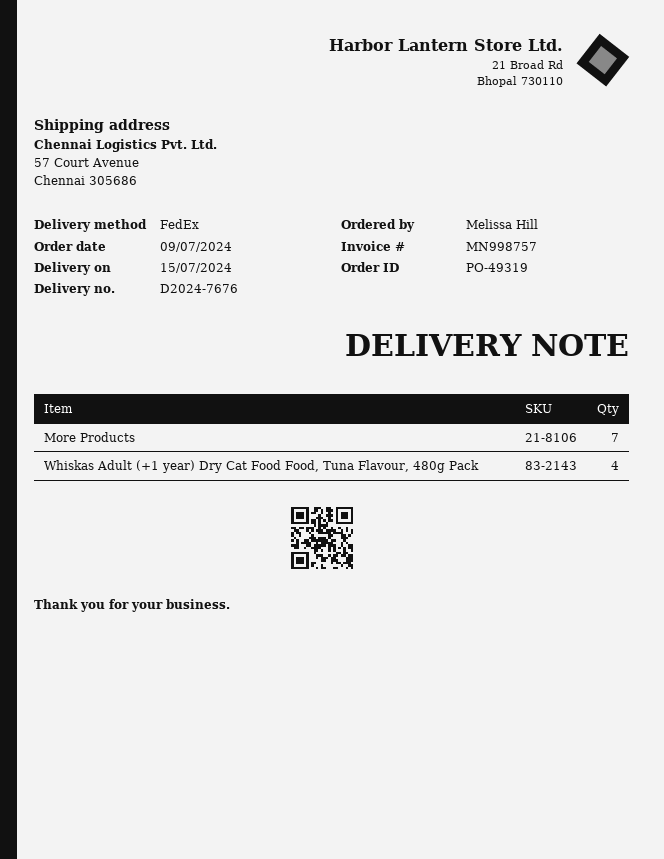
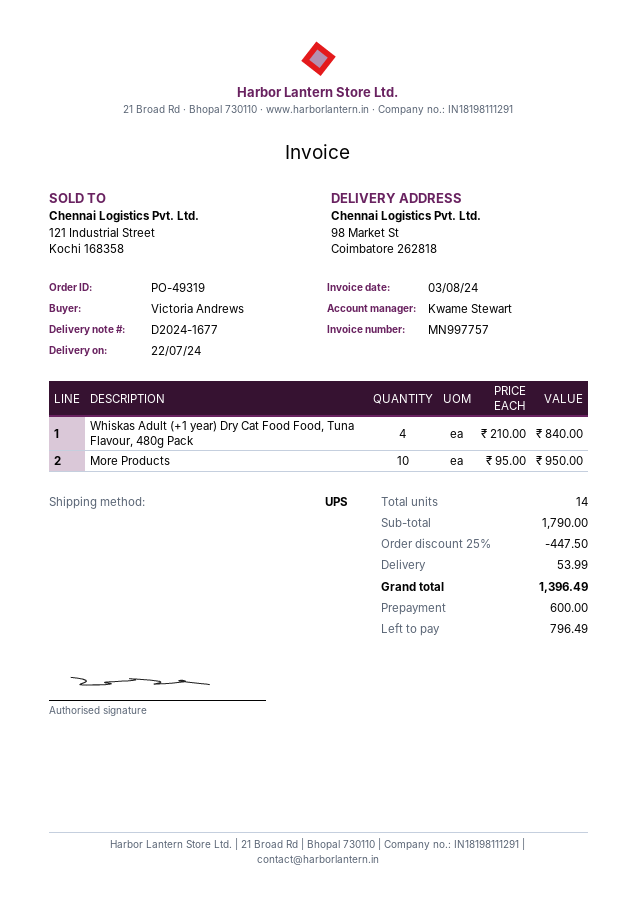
delivery note number: D2024-7676 -> D2024-1677
delivery date: 2024-07-15 -> 2024-07-22
invoice number: MN998757 -> MN997757
ordered by: Melissa Hill -> Victoria Andrews
shipping method: FedEx -> UPS
ship to: 57 Court Avenue, Chennai 305686 -> 98 Market St, Coimbatore 262818
More Products: 7 -> 10

